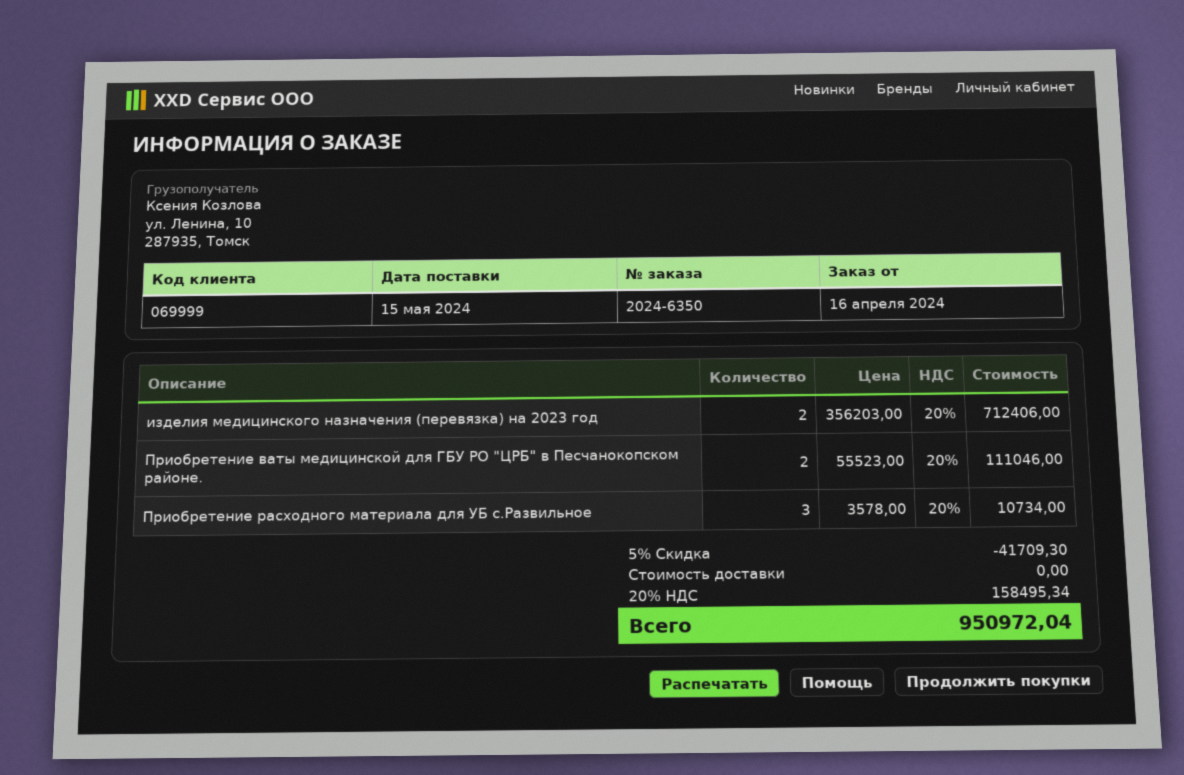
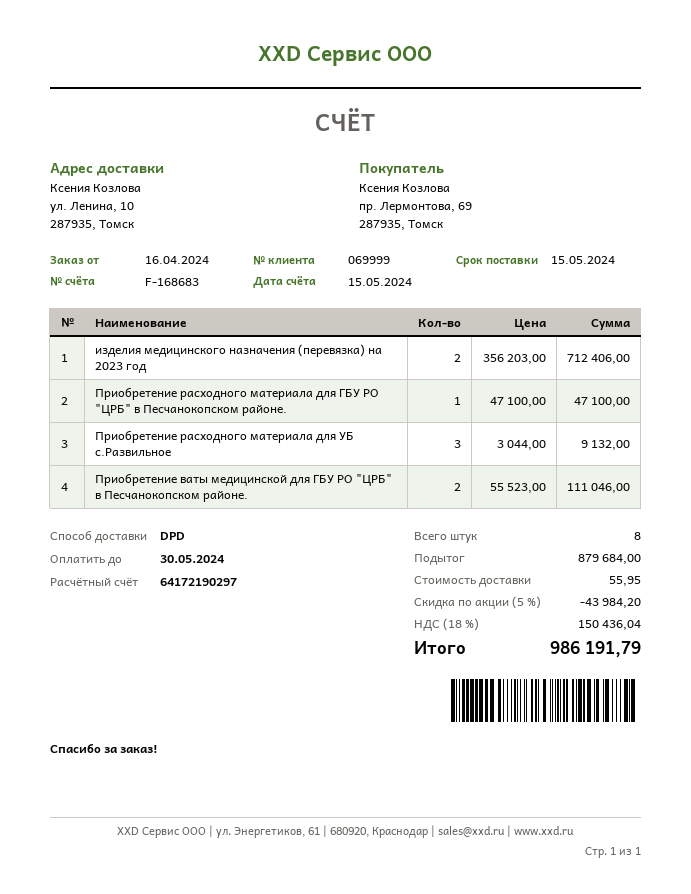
Приобретение расходного материала для УБ с.Развильное: 3 x 3578.00 = 10734.00 -> 3 x 3044.00 = 9132.00
Приобретение расходного материала для ГБУ РО "ЦРБ" в Песчанокопском районе.: none -> 1 x 47100.00 = 47100.00
discount: 5% = 41709.30 -> 5% = 43984.20
shipping: 0.00 -> 55.95
tax: 20% = 158495.34 -> 18% = 150436.04
total: 950972.04 -> 986191.79

